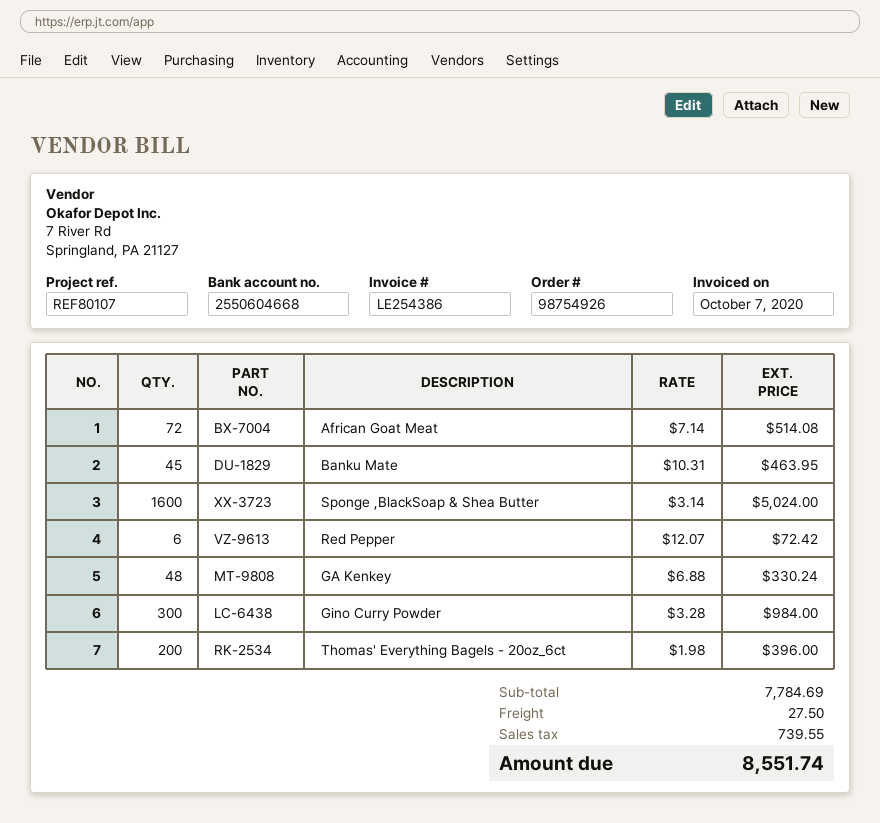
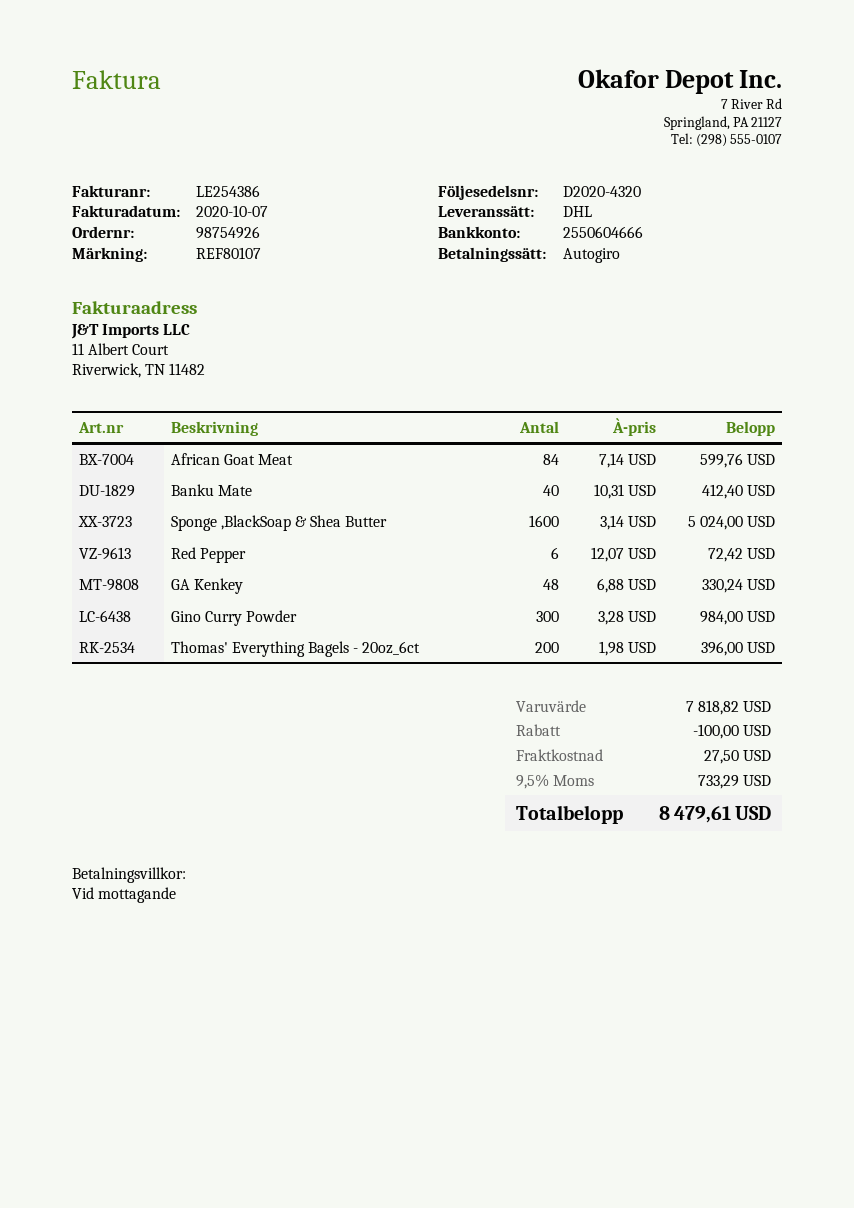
bank account: 2550604668 -> 2550604666
African Goat Meat: 72 x 7.14 = 514.08 -> 84 x 7.14 = 599.76
Banku Mate: 45 x 10.31 = 463.95 -> 40 x 10.31 = 412.40
subtotal: 7784.69 -> 7818.82
discount: none -> 100.00
tax: 739.55 -> 733.29
total: 8551.74 -> 8479.61

